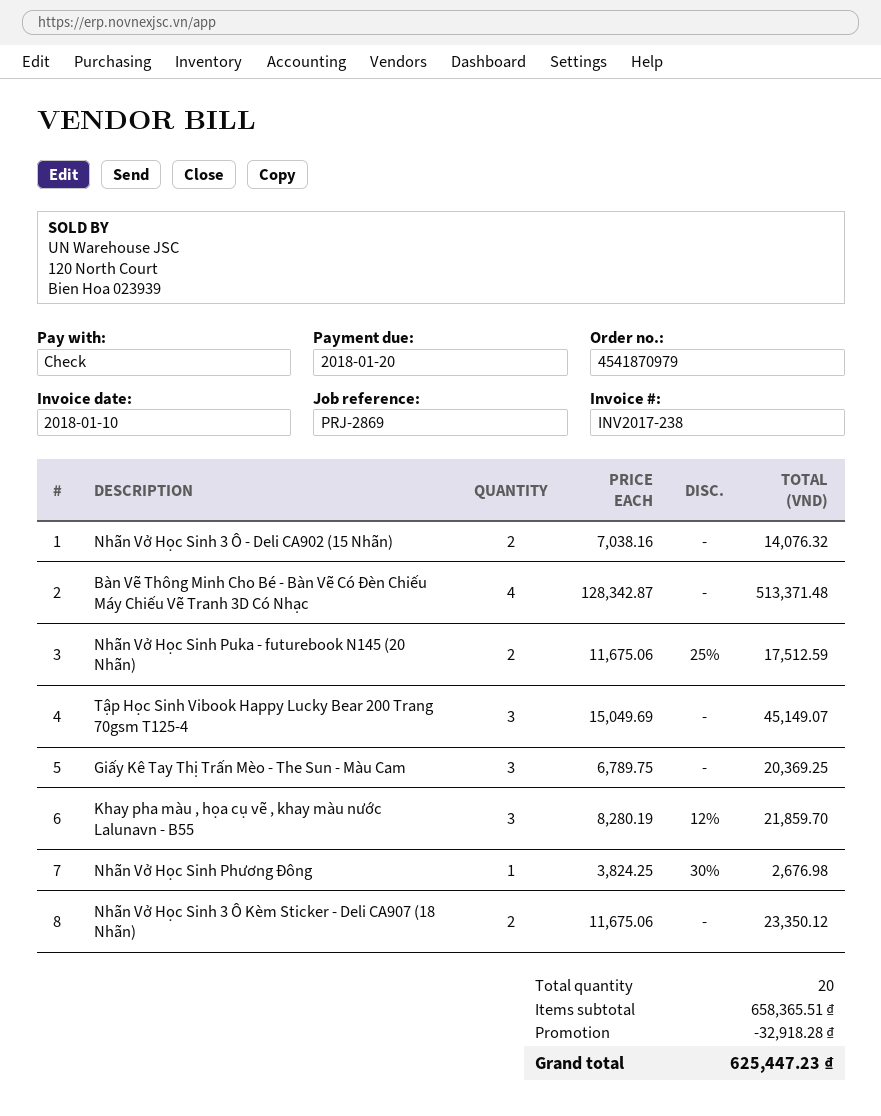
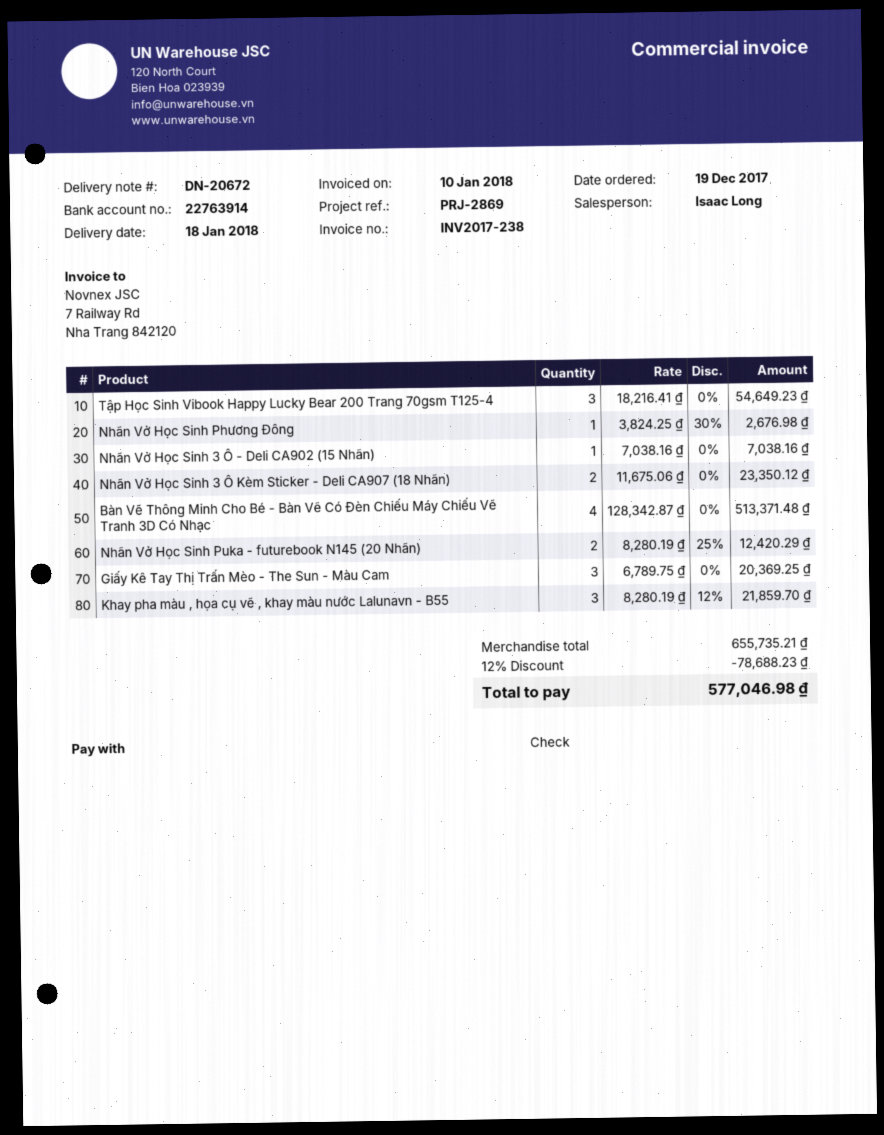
Nhãn Vở Học Sinh 3 Ô - Deli CA902 (15 Nhãn): 2 x 7038.16 = 14076.32 -> 1 x 7038.16 = 7038.16
Nhãn Vở Học Sinh Puka - futurebook N145 (20 Nhãn): 2 x 11675.06 - 25% = 17512.59 -> 2 x 8280.19 - 25% = 12420.29
Tập Học Sinh Vibook Happy Lucky Bear 200 Trang 70gsm T125-4: 3 x 15049.69 = 45149.07 -> 3 x 18216.41 = 54649.23
subtotal: 658365.51 -> 655735.21
discount: 32918.28 -> 78688.23
total: 625447.23 -> 577046.98

